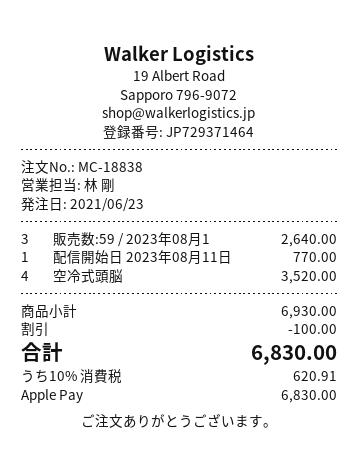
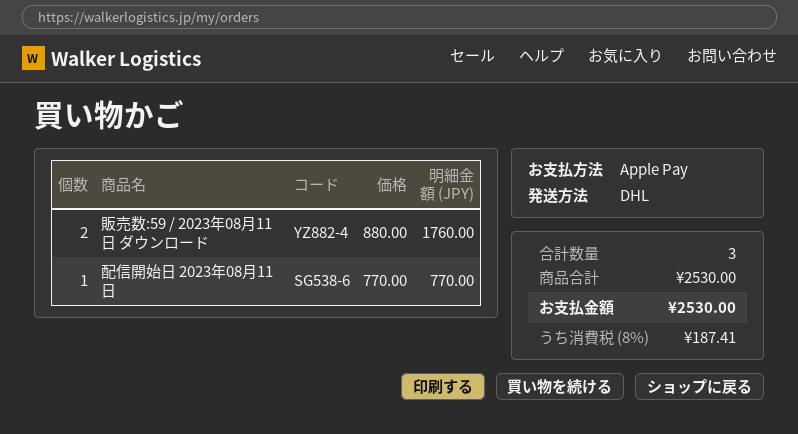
販売数:59 / 2023年08月1: 3 for 2640.00 -> 2 for 1760.00
空冷式頭脳: 4 for 3520.00 -> none
subtotal: 6930.00 -> 2530.00
discount: 100.00 -> none
tax: 10% = 620.91 -> 8% = 187.41
total: 6830.00 -> 2530.00

